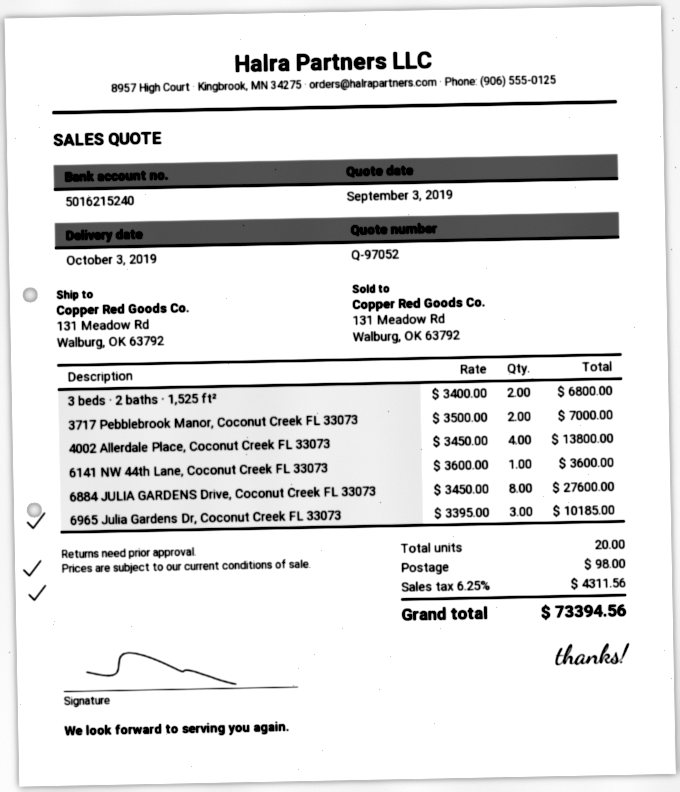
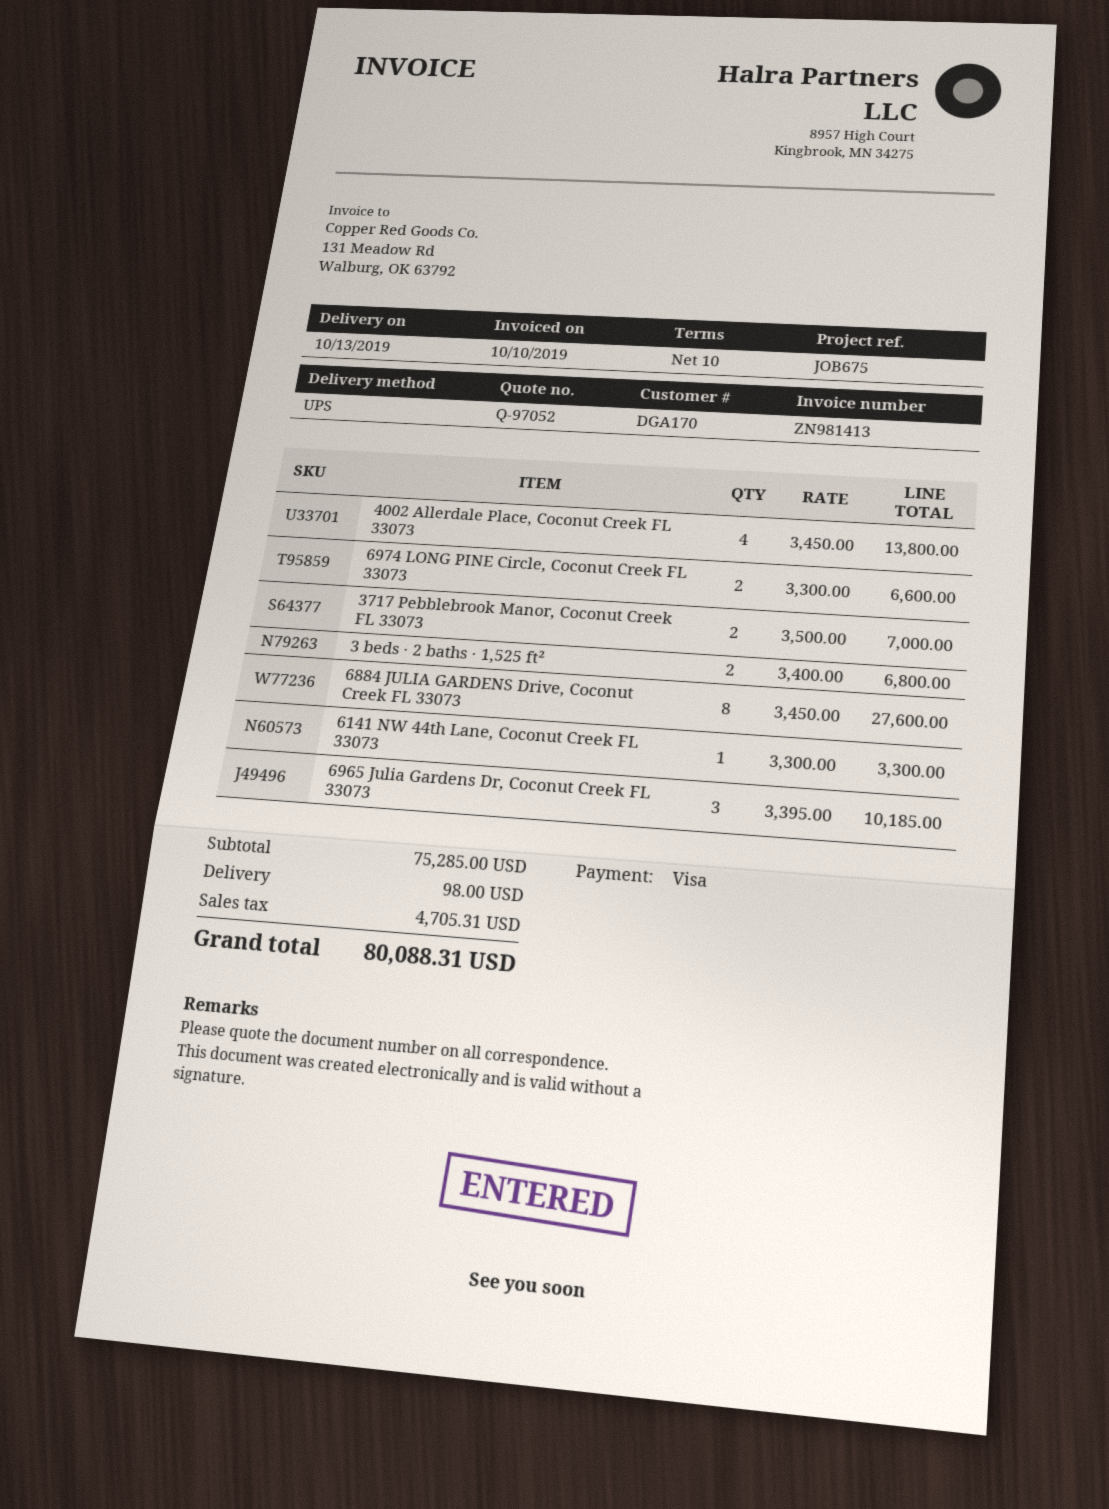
delivery date: 2019-10-03 -> 2019-10-13
6141 NW 44th Lane, Coconut Creek FL 33073: 1 x 3600.00 = 3600.00 -> 1 x 3300.00 = 3300.00
6974 LONG PINE Circle, Coconut Creek FL 33073: none -> 2 x 3300.00 = 6600.00
tax: 4311.56 -> 4705.31
total: 73394.56 -> 80088.31

